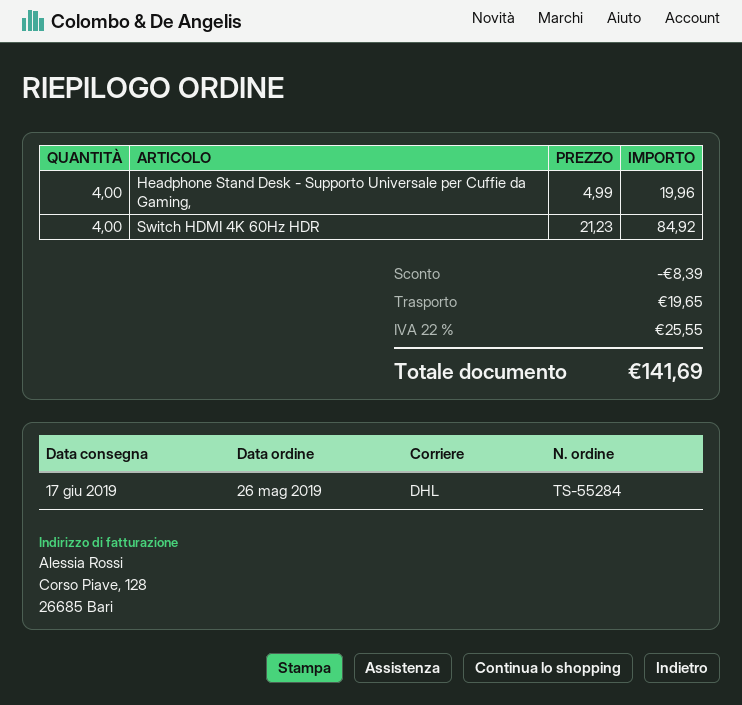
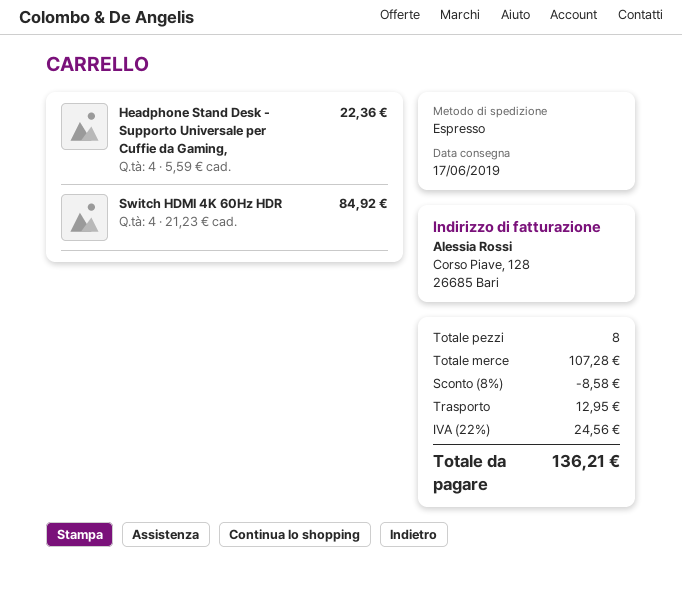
shipping method: DHL -> express
Headphone Stand Desk - Supporto Universale per Cuffie da Gaming,: 4 x 4.99 = 19.96 -> 4 x 5.59 = 22.36
discount: 8.39 -> 8.58
shipping: 19.65 -> 12.95
tax: 22% = 25.55 -> 22% = 24.56
total: 141.69 -> 136.21

